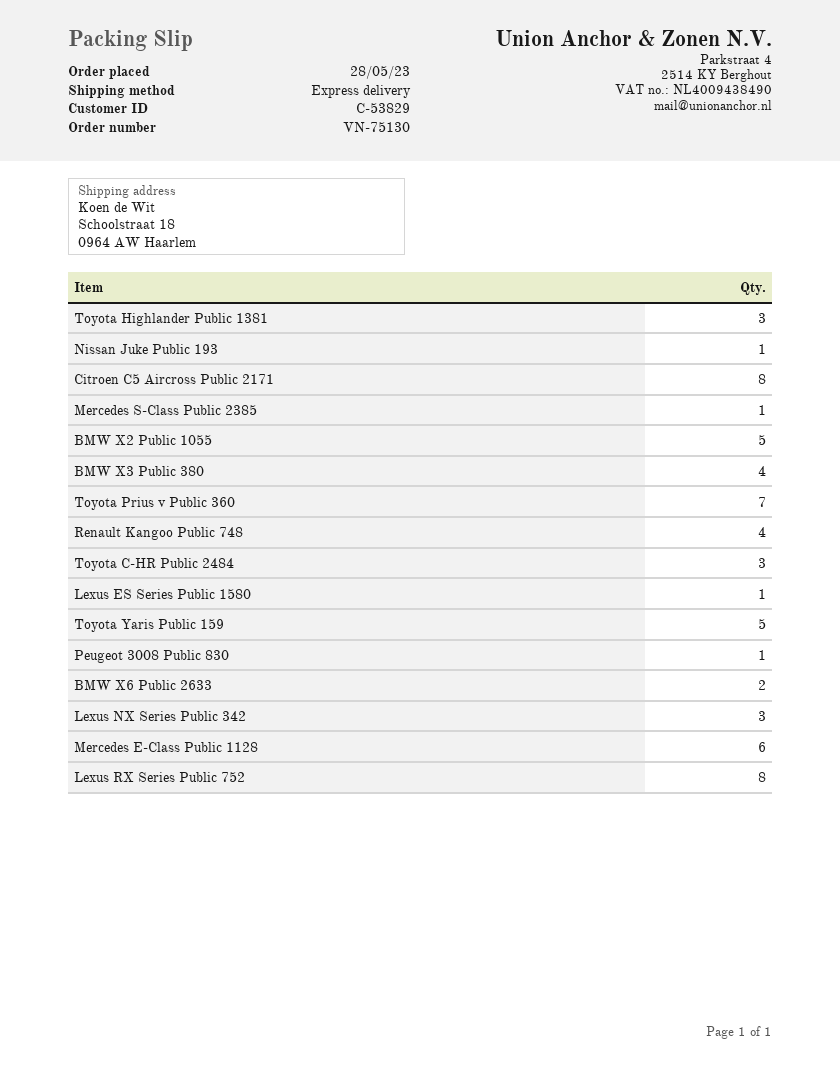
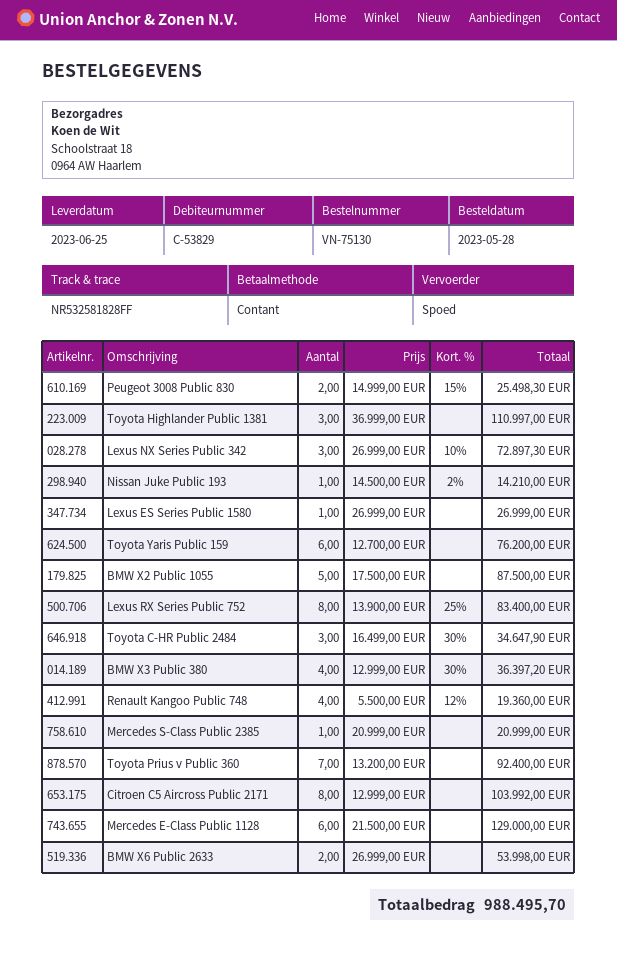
Toyota Yaris Public 159: 5 -> 6
Peugeot 3008 Public 830: 1 -> 2

